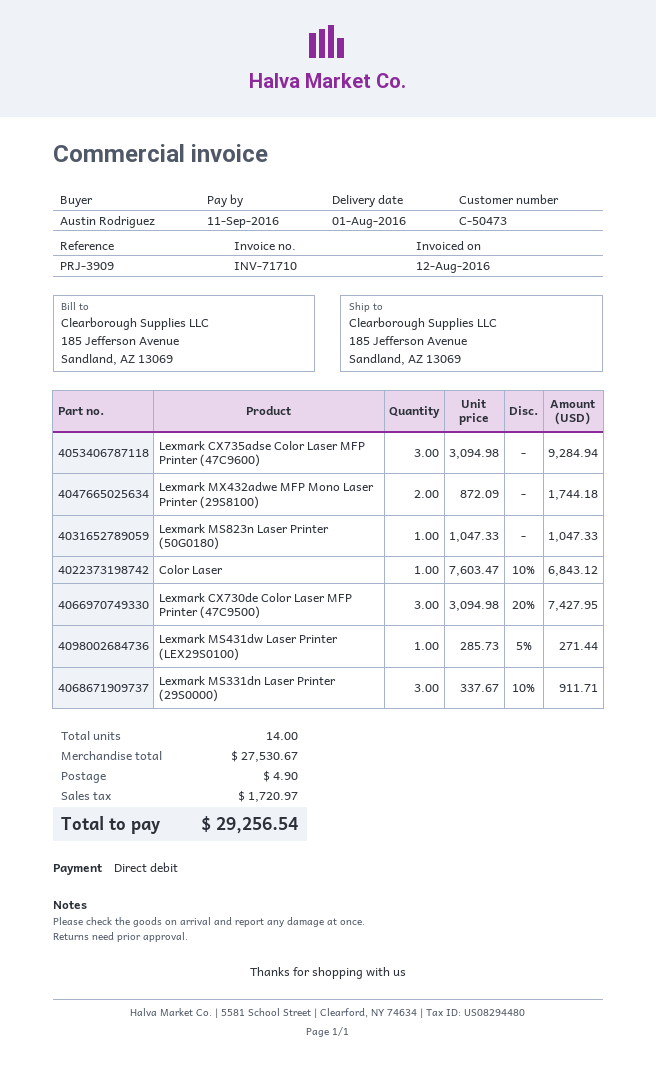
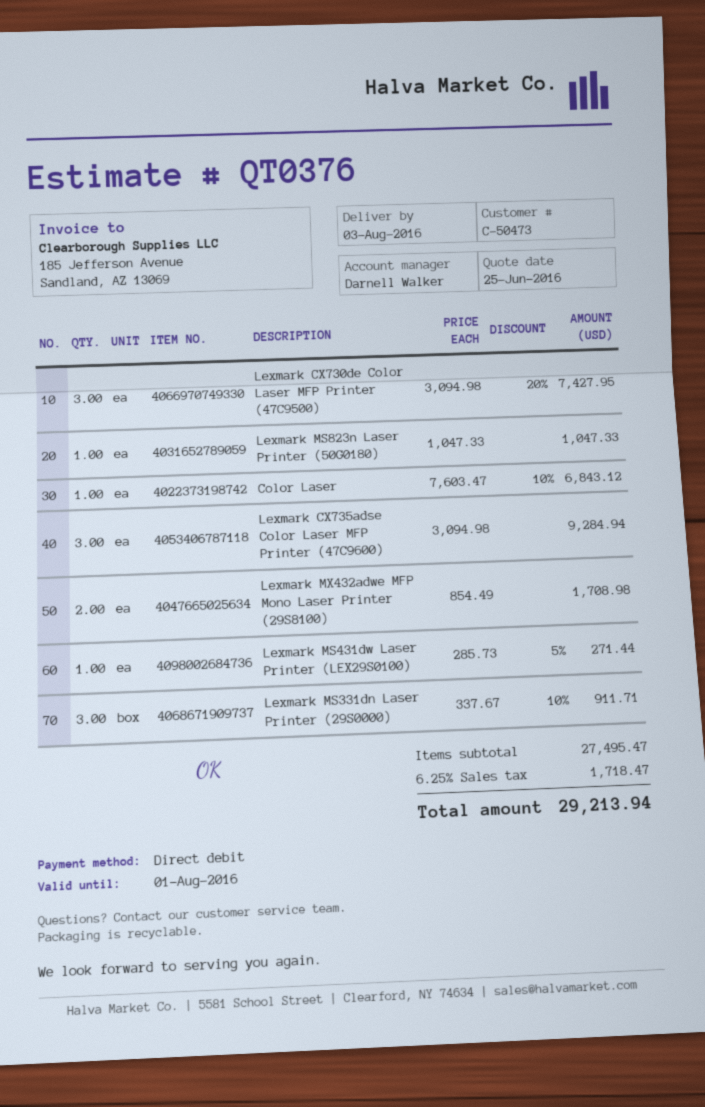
delivery date: 2016-08-01 -> 2016-08-03
Lexmark MX432adwe MFP Mono Laser Printer (29S8100): 2 x 872.09 = 1744.18 -> 2 x 854.49 = 1708.98
subtotal: 27530.67 -> 27495.47
shipping: 4.90 -> none
tax: 1720.97 -> 1718.47
total: 29256.54 -> 29213.94

